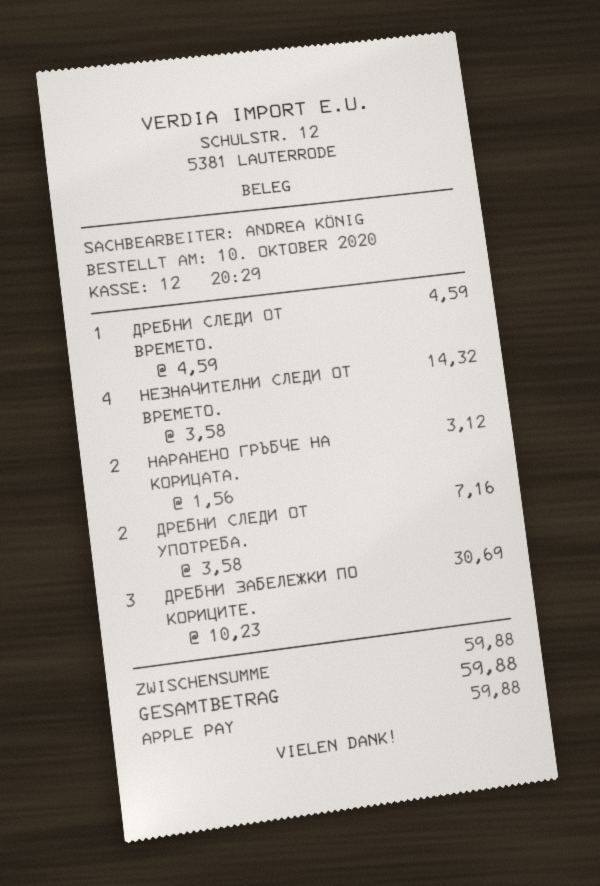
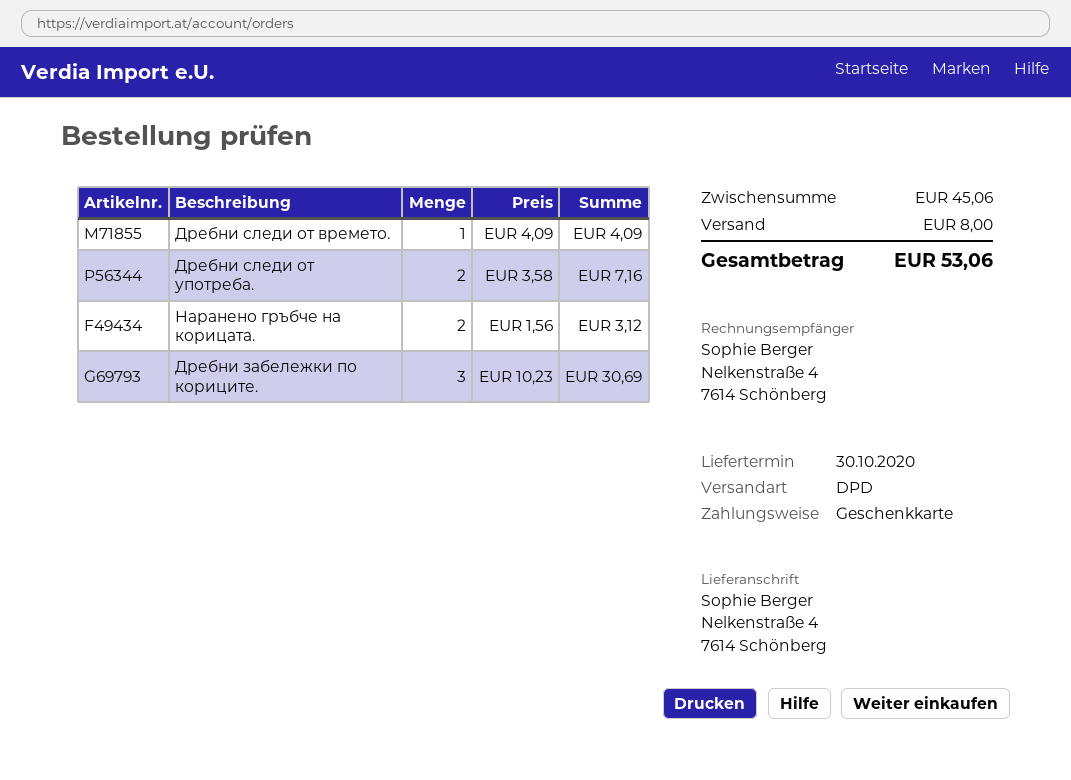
payment method: Apple Pay -> gift card
ДРЕБНИ СЛЕДИ ОТ ВРЕМЕТО.: 1 x 4.59 = 4.59 -> 1 x 4.09 = 4.09
НЕЗНАЧИТЕЛНИ СЛЕДИ ОТ ВРЕМЕТО.: 4 x 3.58 = 14.32 -> none
subtotal: 59.88 -> 45.06
shipping: none -> 8.00
total: 59.88 -> 53.06

